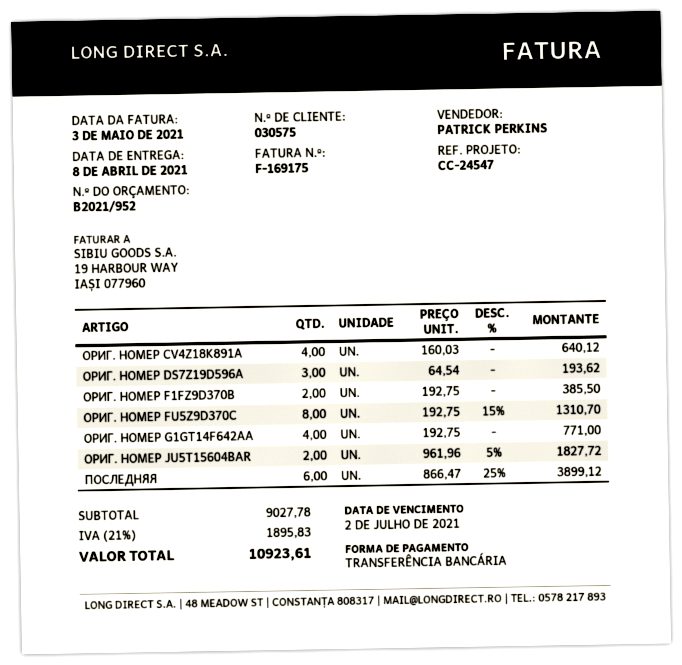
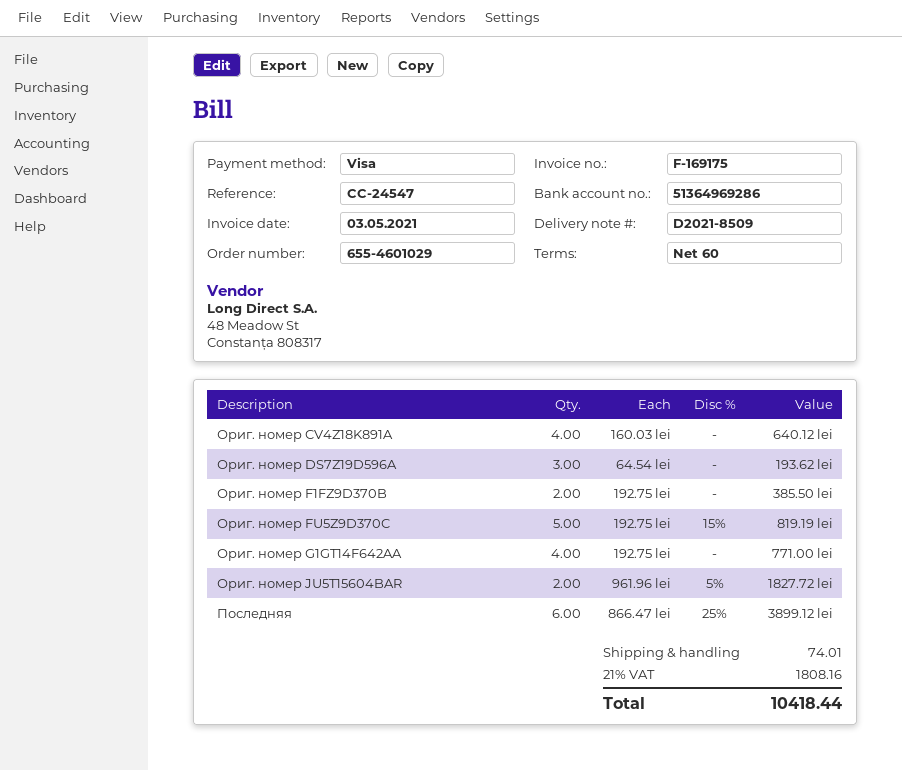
payment method: bank transfer -> Visa
ОРИГ. НОМЕР FU5Z9D370C: 8 x 192.75 - 15% = 1310.70 -> 5 x 192.75 - 15% = 819.19
shipping: none -> 74.01
tax: 21% = 1895.83 -> 21% = 1808.16
total: 10923.61 -> 10418.44

